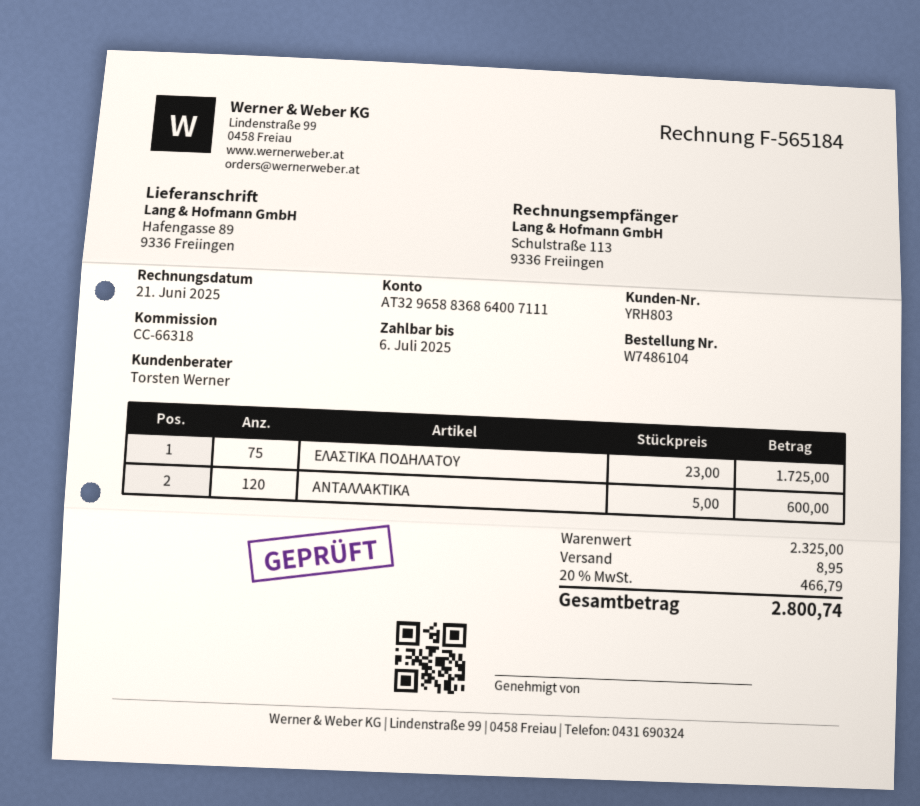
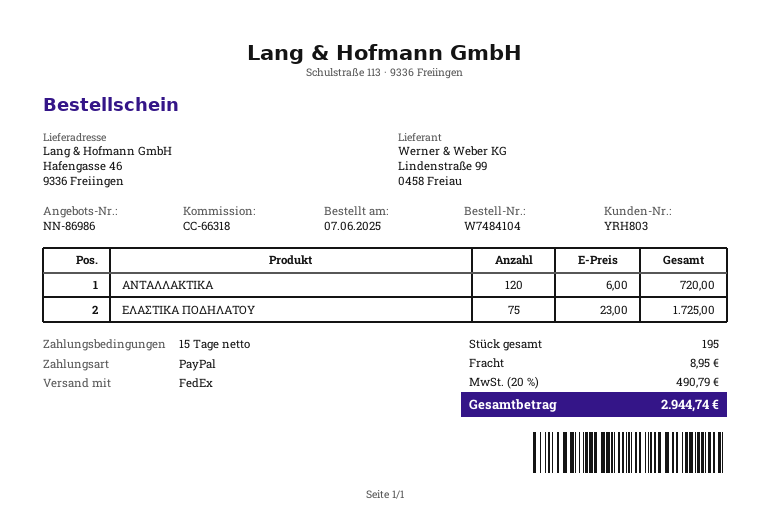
order number: W7486104 -> W7484104
ship to: Hafengasse 89, 9336 Freiingen -> Hafengasse 46, 9336 Freiingen
ΑΝΤΑΛΛΑΚΤΙΚΑ: 120 x 5.00 = 600.00 -> 120 x 6.00 = 720.00
tax: 20% = 466.79 -> 20% = 490.79
total: 2800.74 -> 2944.74

